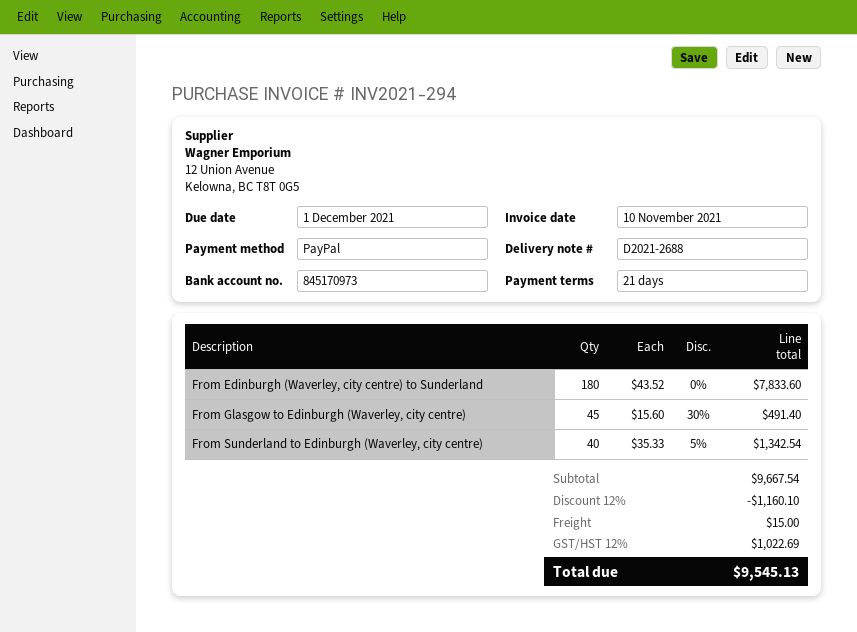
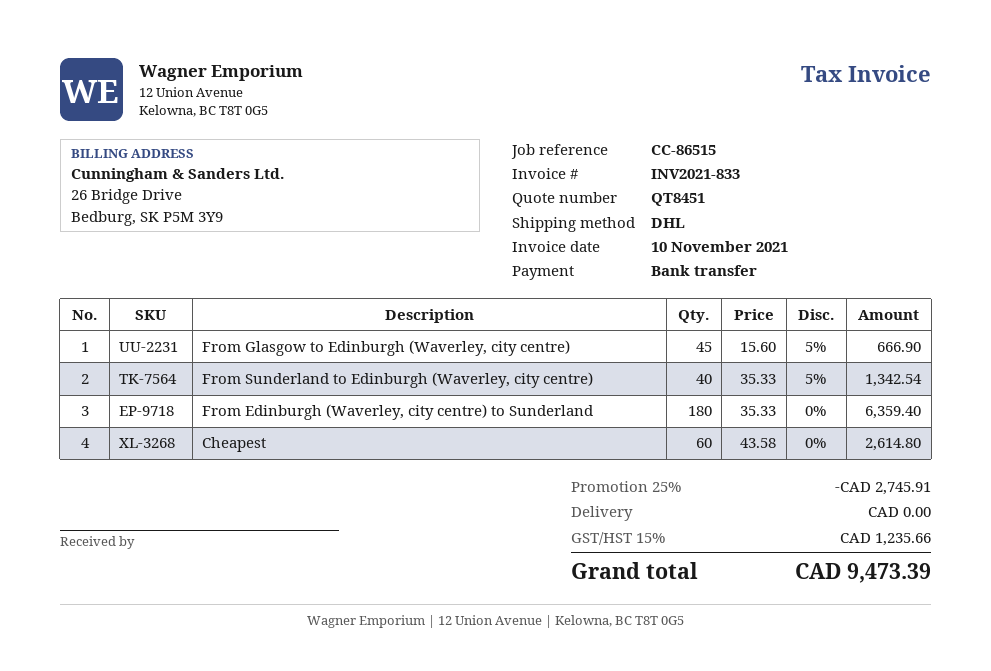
invoice number: INV2021-294 -> INV2021-833
payment method: PayPal -> bank transfer
From Edinburgh (Waverley, city centre) to Sunderland: 180 x 43.52 = 7833.60 -> 180 x 35.33 = 6359.40
From Glasgow to Edinburgh (Waverley, city centre): 45 x 15.60 - 30% = 491.40 -> 45 x 15.60 - 5% = 666.90
Cheapest: none -> 60 x 43.58 = 2614.80
discount: 12% = 1160.10 -> 25% = 2745.91
shipping: 15.00 -> 0.00
tax: 12% = 1022.69 -> 15% = 1235.66
total: 9545.13 -> 9473.39

